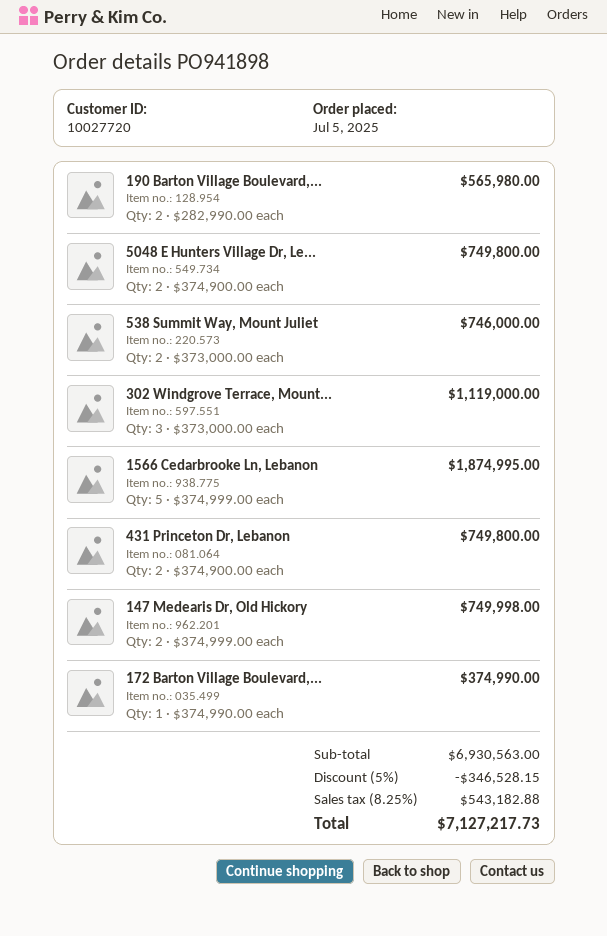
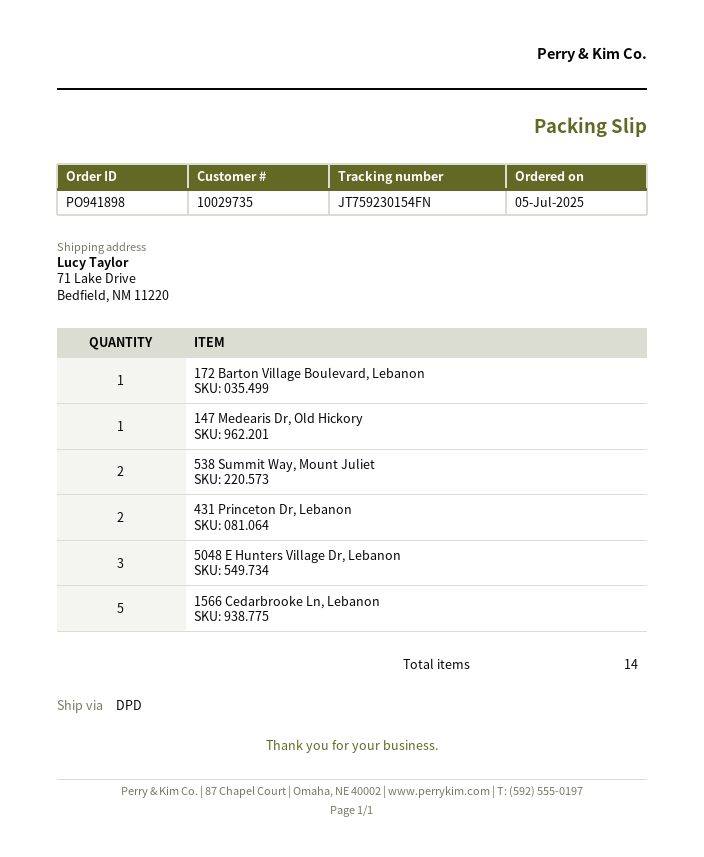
customer number: 10027720 -> 10029735
190 Barton Village Boulevard,...: 2 -> none
5048 E Hunters Village Dr, Le...: 2 -> 3
302 Windgrove Terrace, Mount...: 3 -> none
147 Medearis Dr, Old Hickory: 2 -> 1

